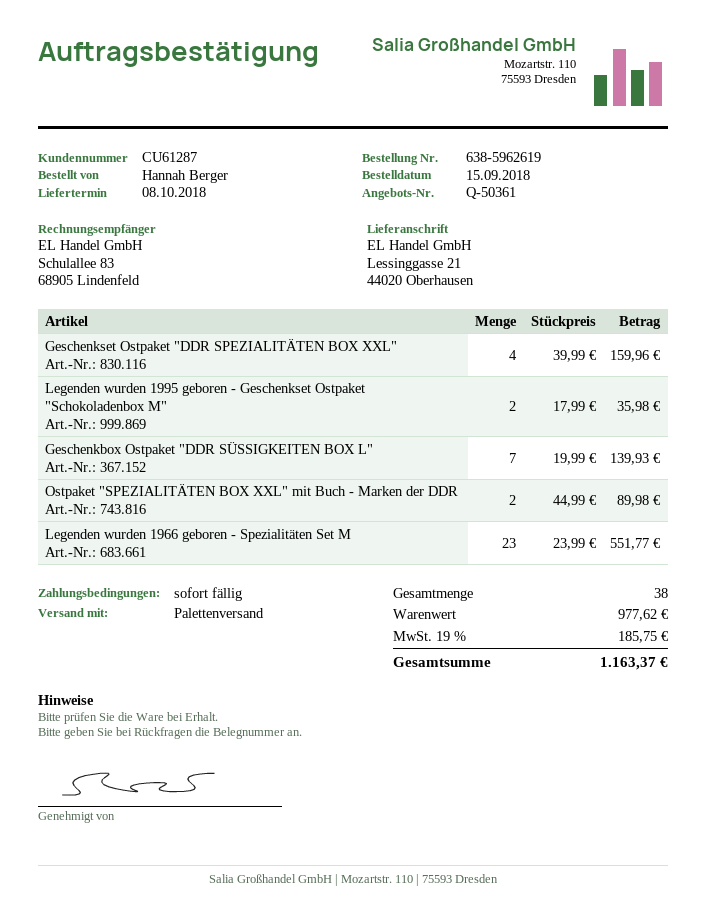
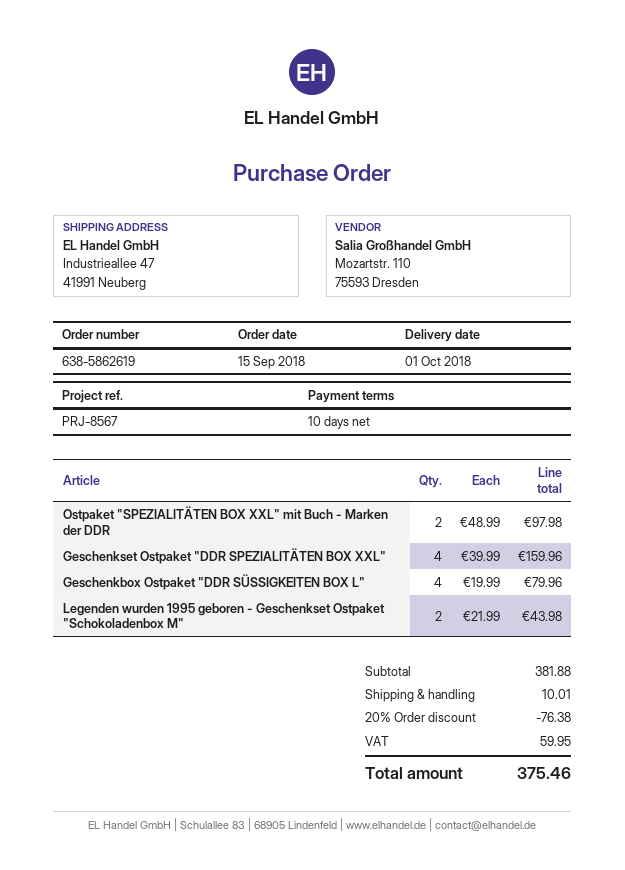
order number: 638-5962619 -> 638-5862619
delivery date: 2018-10-08 -> 2018-10-01
payment terms: on receipt -> 10 days
ship to: Lessinggasse 21, 44020 Oberhausen -> Industrieallee 47, 41991 Neuberg
Legenden wurden 1995 geboren - Geschenkset Ostpaket "Schokoladenbox M": 2 x 17.99 = 35.98 -> 2 x 21.99 = 43.98
Geschenkbox Ostpaket "DDR SÜSSIGKEITEN BOX L": 7 x 19.99 = 139.93 -> 4 x 19.99 = 79.96
Ostpaket "SPEZIALITÄTEN BOX XXL" mit Buch - Marken der DDR: 2 x 44.99 = 89.98 -> 2 x 48.99 = 97.98
Legenden wurden 1966 geboren - Spezialitäten Set M: 23 x 23.99 = 551.77 -> none
subtotal: 977.62 -> 381.88
discount: none -> 20% = 76.38
shipping: none -> 10.01
tax: 185.75 -> 59.95
total: 1163.37 -> 375.46

